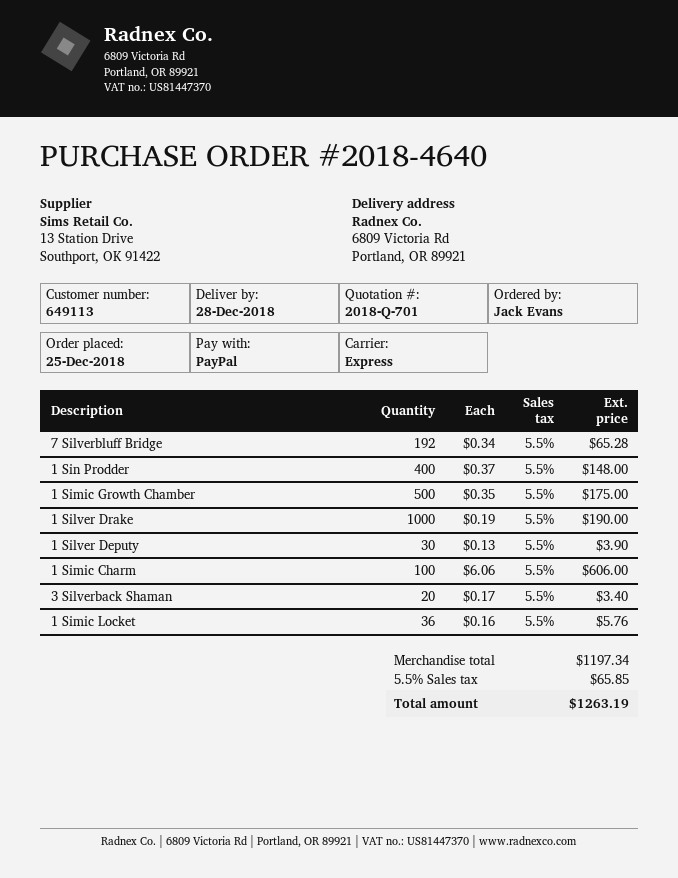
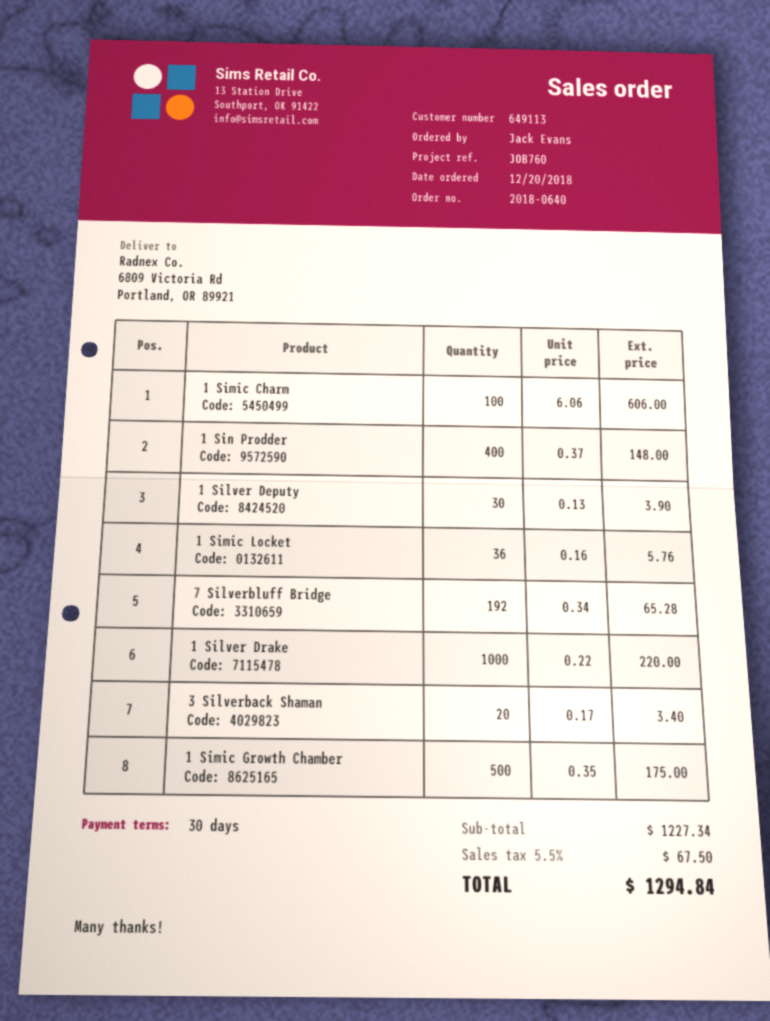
order number: 2018-4640 -> 2018-0640
order date: 2018-12-25 -> 2018-12-20
1 Silver Drake: 1000 x 0.19 = 190.00 -> 1000 x 0.22 = 220.00
subtotal: 1197.34 -> 1227.34
tax: 5.5% = 65.85 -> 5.5% = 67.50
total: 1263.19 -> 1294.84

